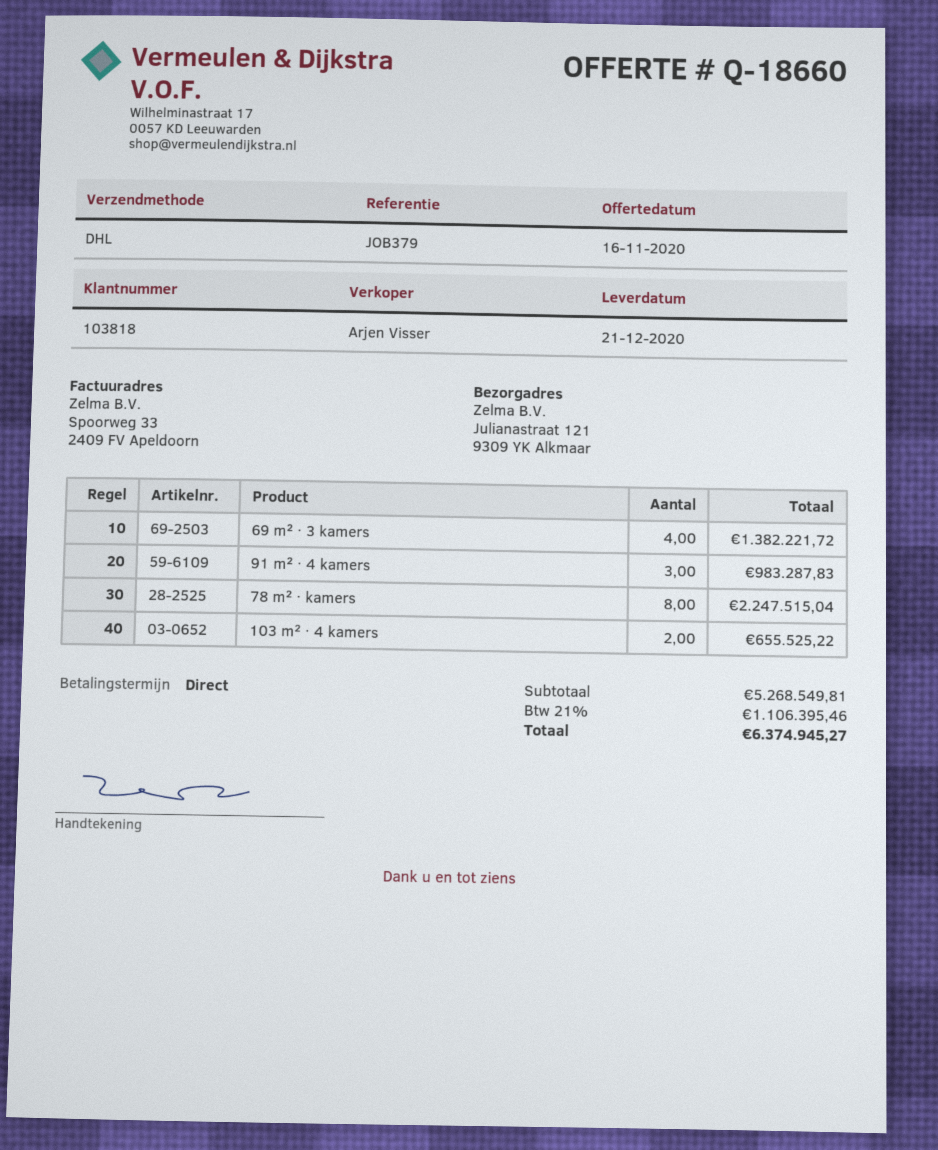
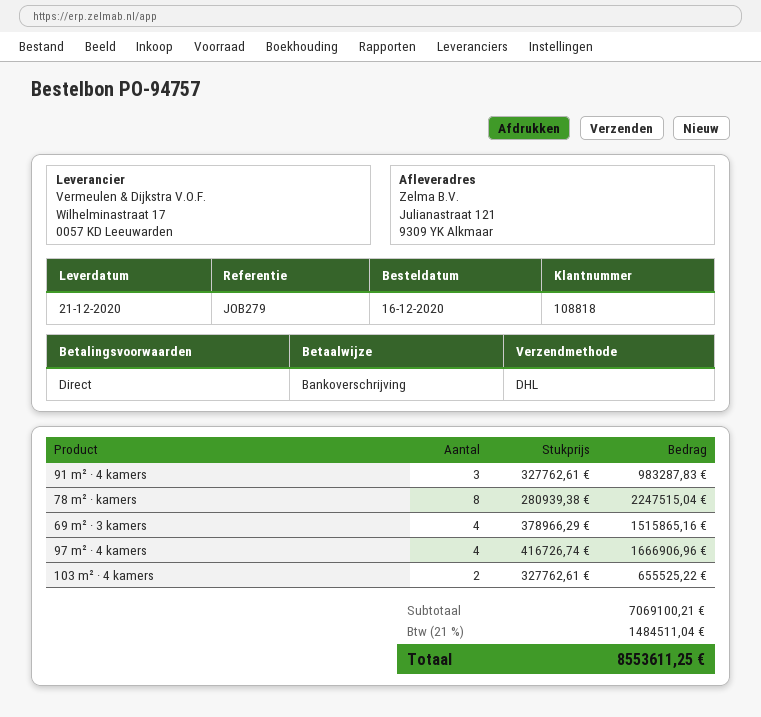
customer number: 103818 -> 108818
reference: JOB379 -> JOB279
69 m² · 3 kamers: 4 for 1382221.72 -> 4 for 1515865.16
97 m² · 4 kamers: none -> 4 for 1666906.96
subtotal: 5268549.81 -> 7069100.21
tax: 21% = 1106395.46 -> 21% = 1484511.04
total: 6374945.27 -> 8553611.25

